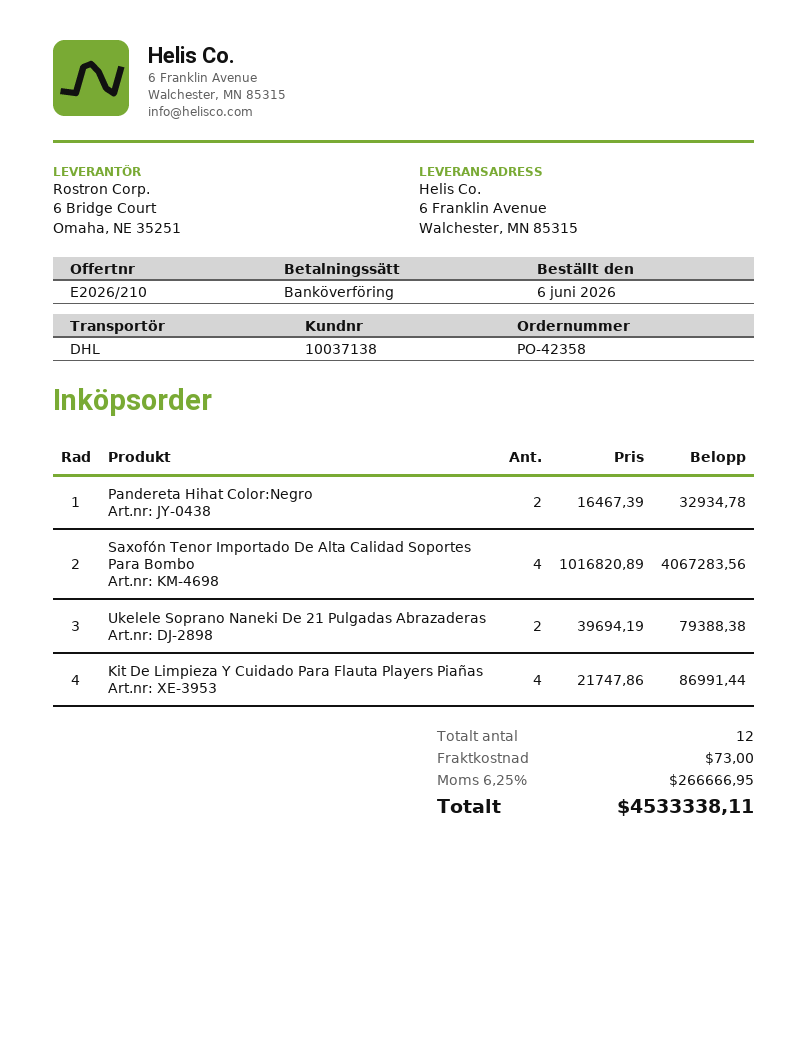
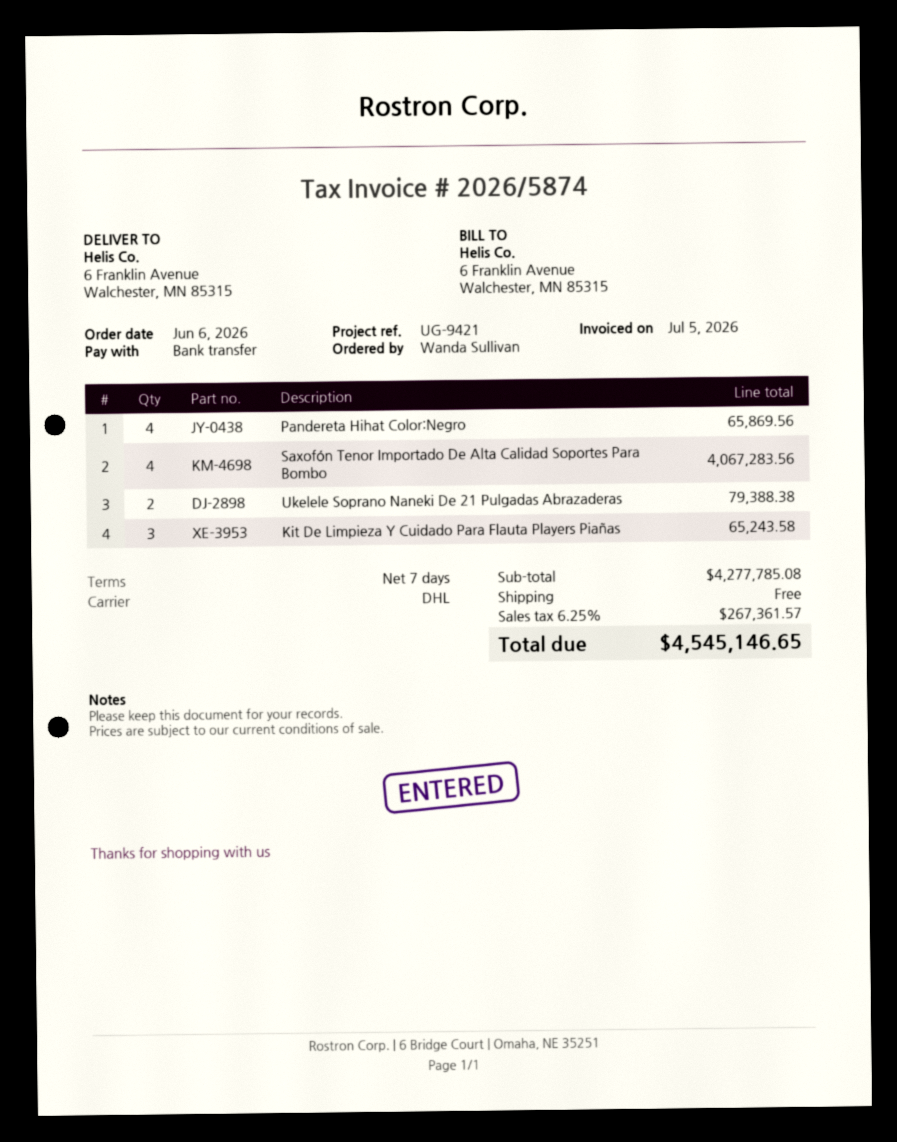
Pandereta Hihat Color:Negro: 2 for 32934.78 -> 4 for 65869.56
Kit De Limpieza Y Cuidado Para Flauta Players Piañas: 4 for 86991.44 -> 3 for 65243.58
shipping: 73.00 -> 0.00
tax: 6.25% = 266666.95 -> 6.25% = 267361.57
total: 4533338.11 -> 4545146.65

